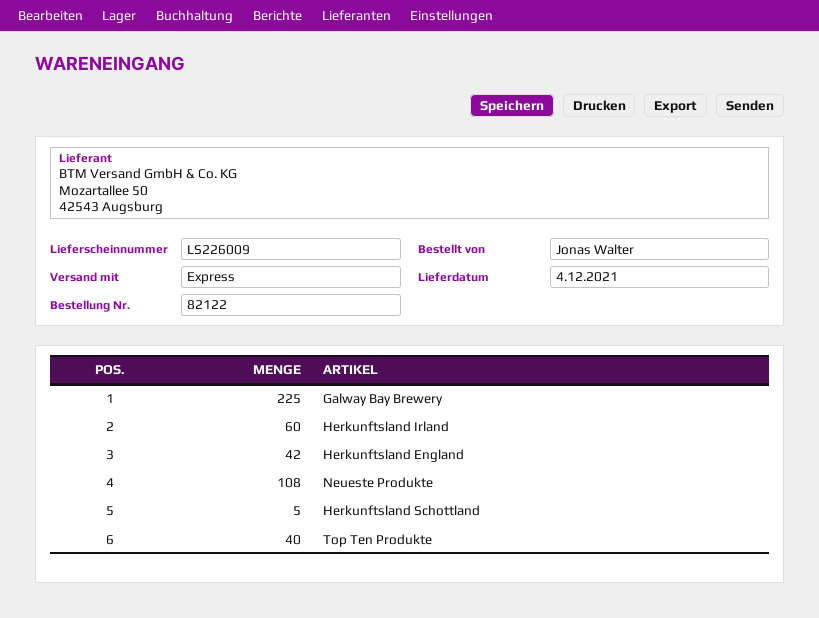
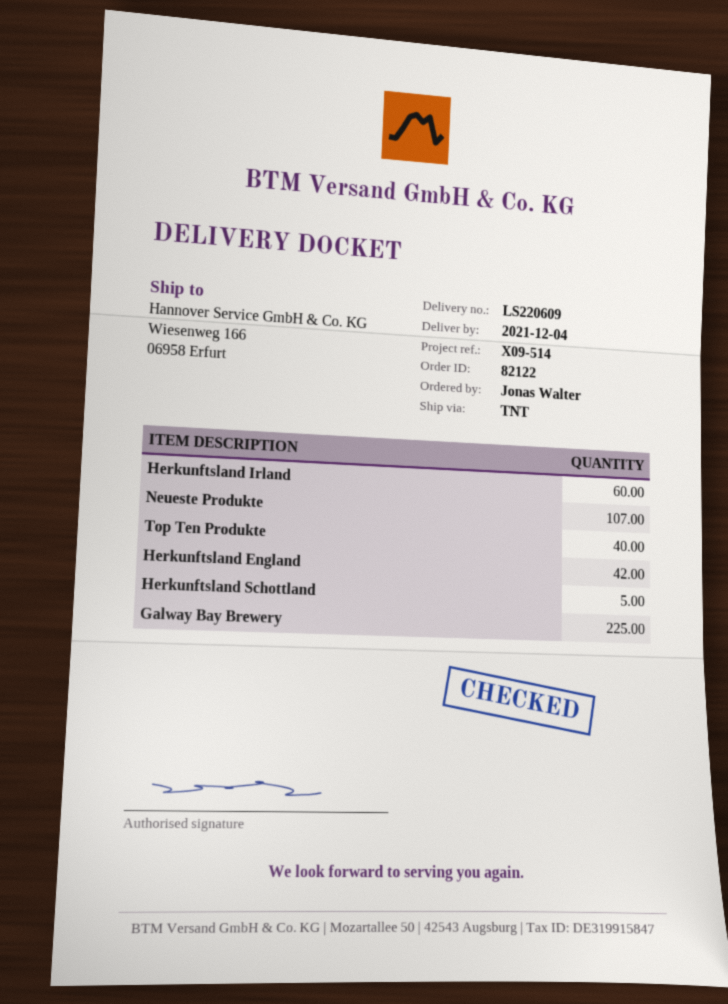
delivery note number: LS226009 -> LS220609
shipping method: express -> TNT
Neueste Produkte: 108 -> 107

